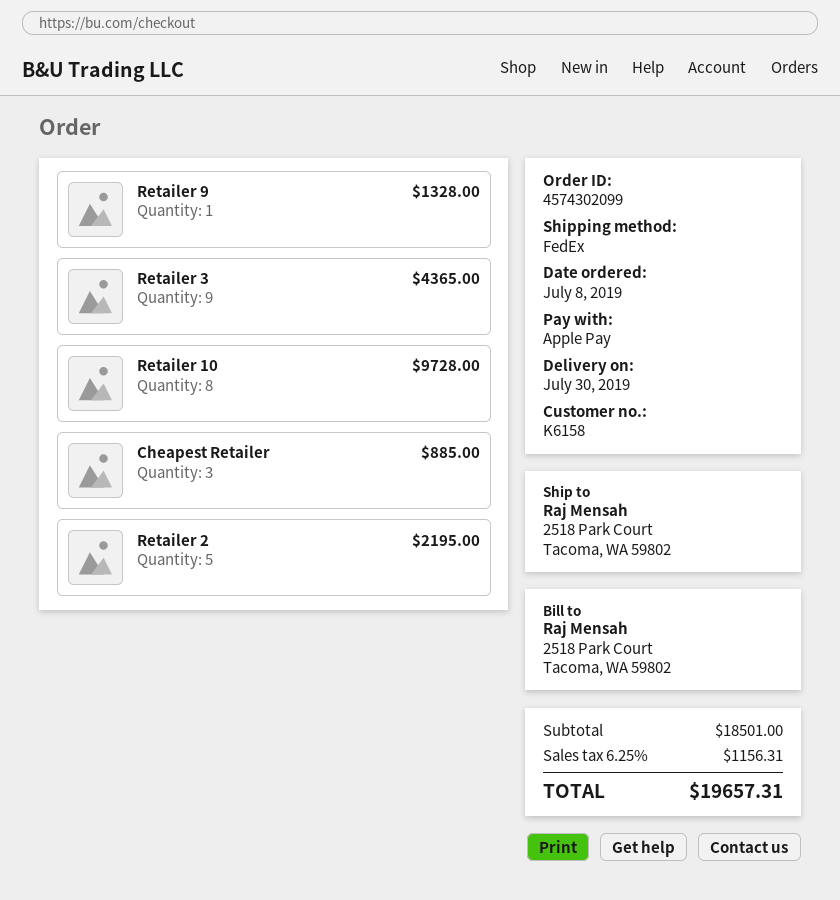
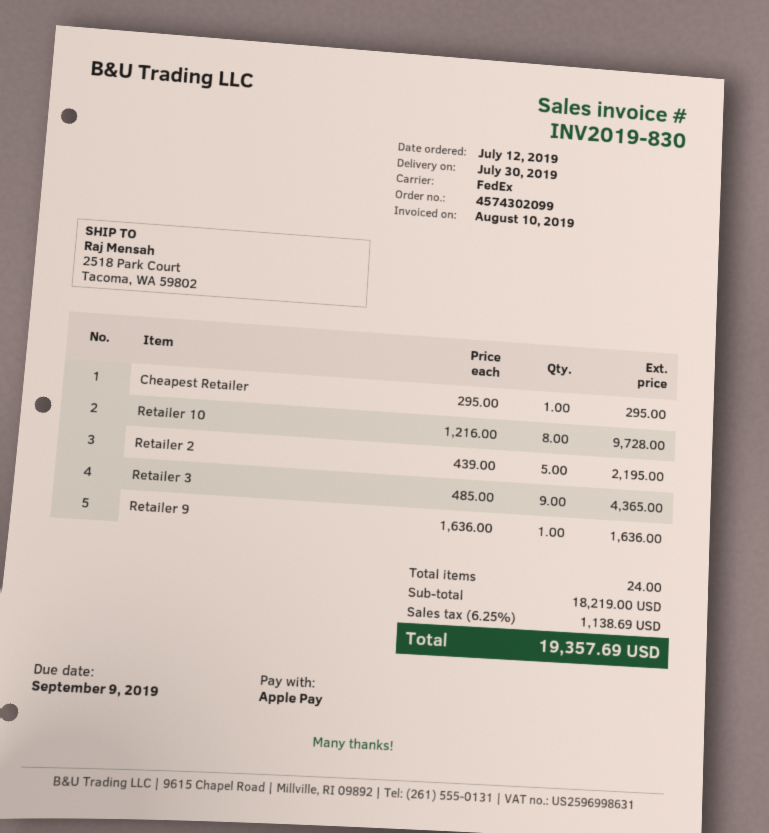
order date: 2019-07-08 -> 2019-07-12
Retailer 9: 1 for 1328.00 -> 1 for 1636.00
Cheapest Retailer: 3 for 885.00 -> 1 for 295.00
subtotal: 18501.00 -> 18219.00
tax: 6.25% = 1156.31 -> 6.25% = 1138.69
total: 19657.31 -> 19357.69

